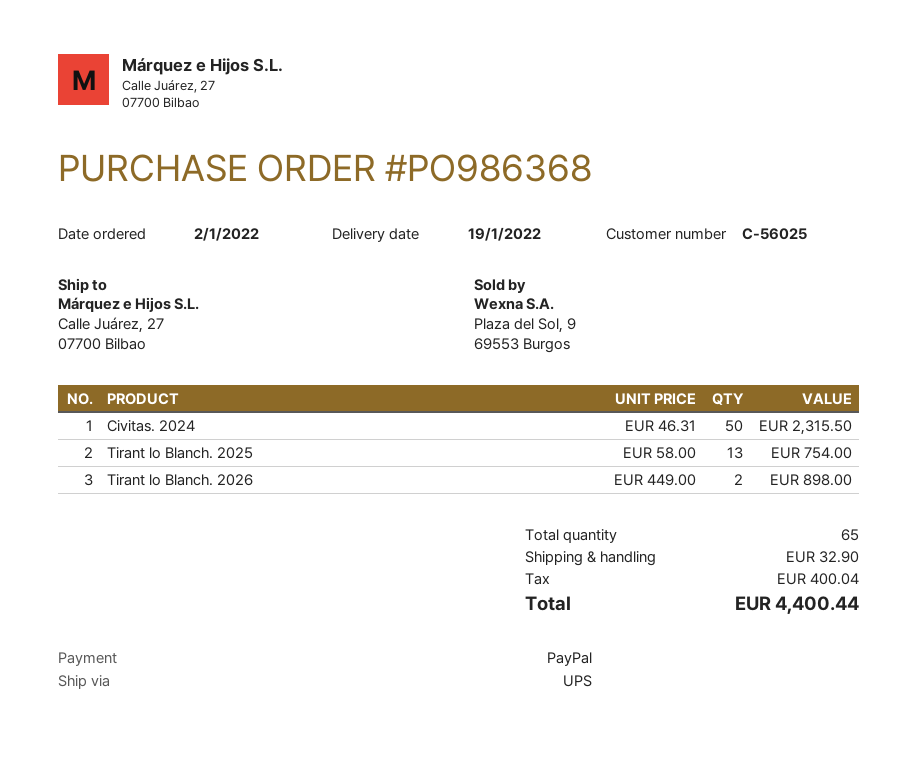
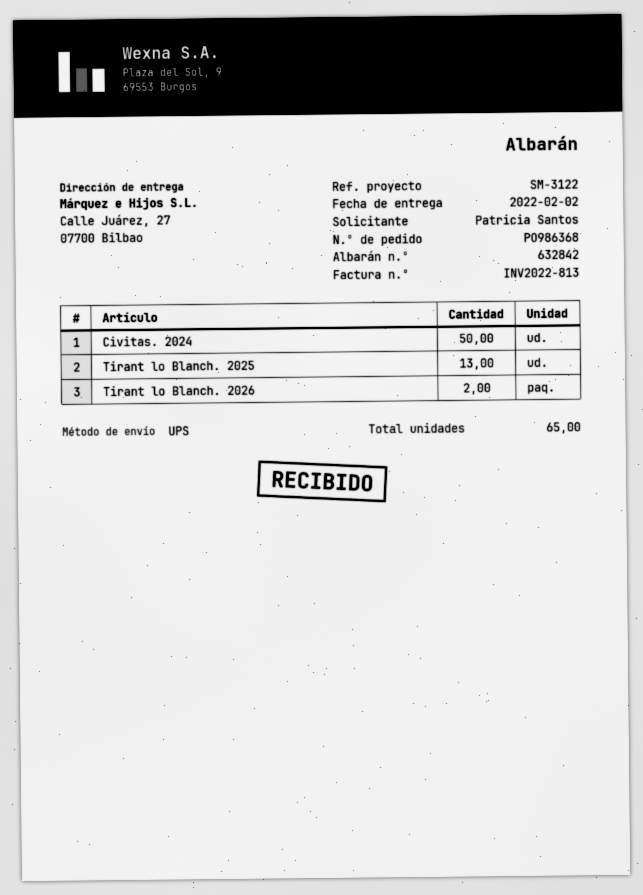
delivery date: 2022-01-19 -> 2022-02-02

